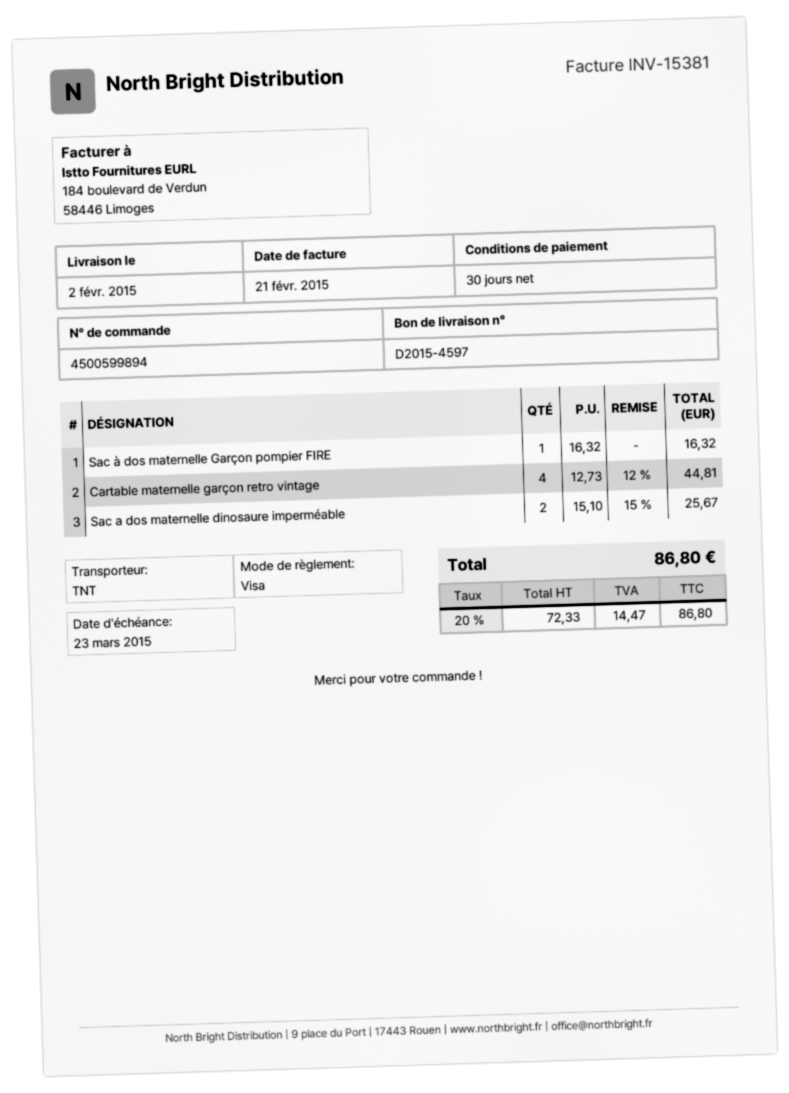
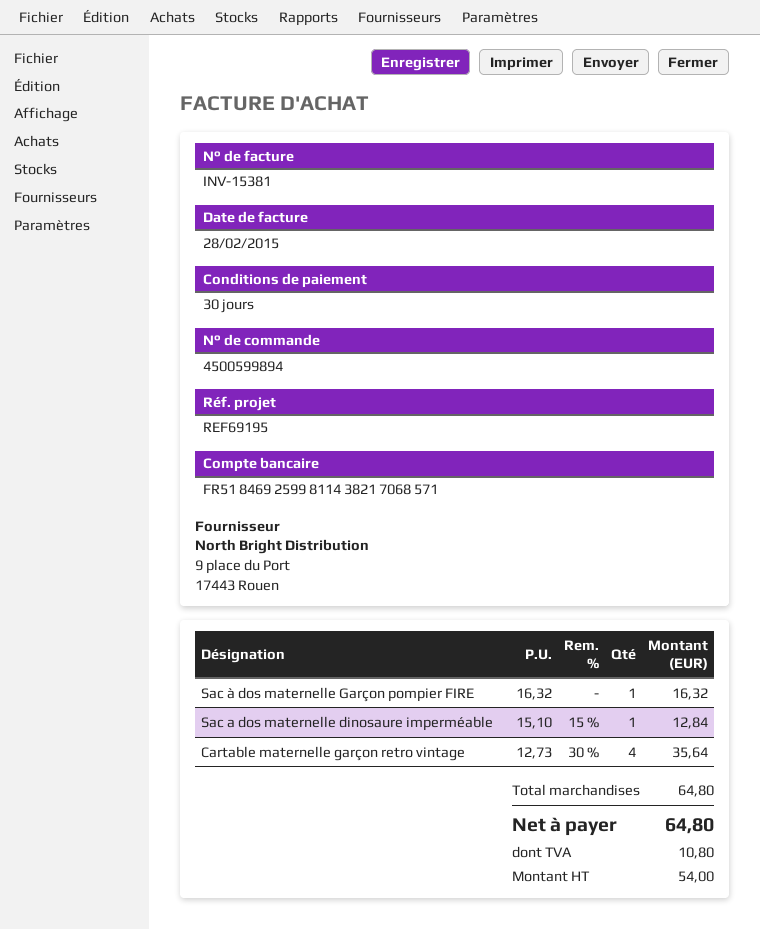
invoice date: 2015-02-21 -> 2015-02-28
Cartable maternelle garçon retro vintage: 4 x 12.73 - 12% = 44.81 -> 4 x 12.73 - 30% = 35.64
Sac a dos maternelle dinosaure imperméable: 2 x 15.10 - 15% = 25.67 -> 1 x 15.10 - 15% = 12.84
net: 72.33 -> 54.00
tax: 14.47 -> 10.80
total: 86.80 -> 64.80

